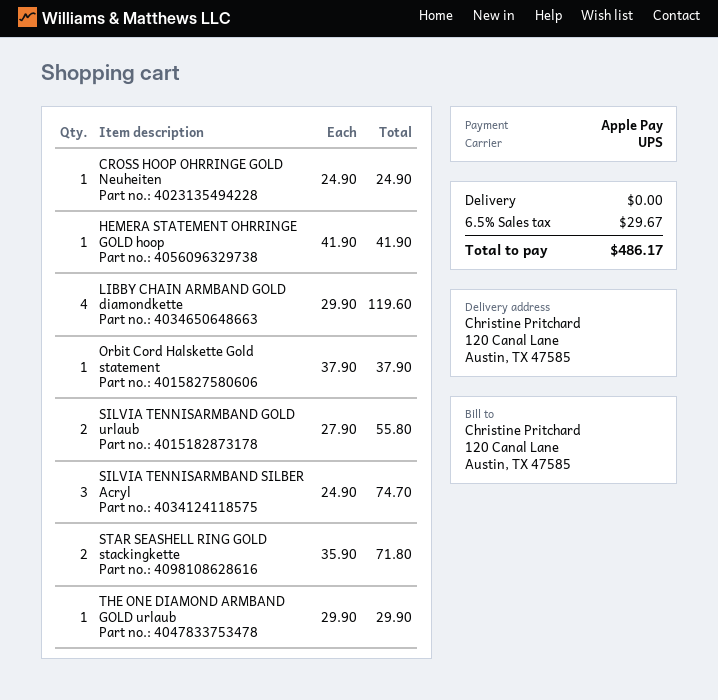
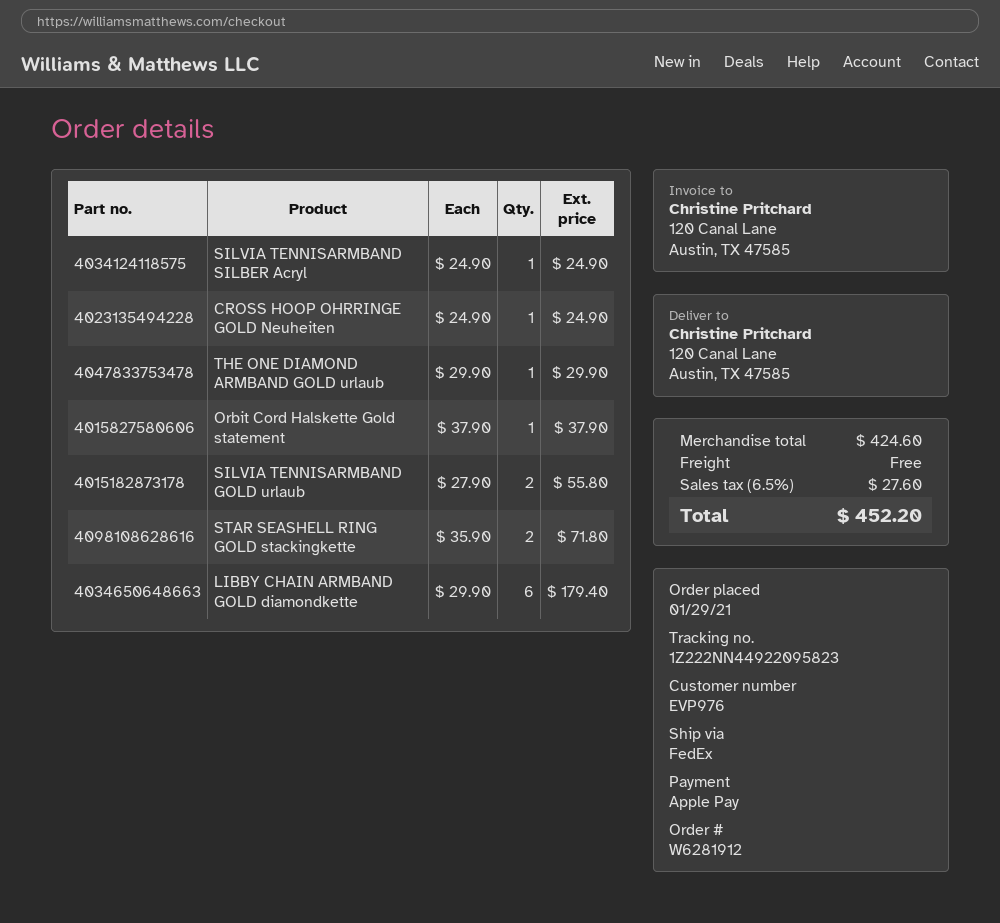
shipping method: UPS -> FedEx
HEMERA STATEMENT OHRRINGE GOLD hoop: 1 x 41.90 = 41.90 -> none
LIBBY CHAIN ARMBAND GOLD diamondkette: 4 x 29.90 = 119.60 -> 6 x 29.90 = 179.40
SILVIA TENNISARMBAND SILBER Acryl: 3 x 24.90 = 74.70 -> 1 x 24.90 = 24.90
tax: 6.5% = 29.67 -> 6.5% = 27.60
total: 486.17 -> 452.20

